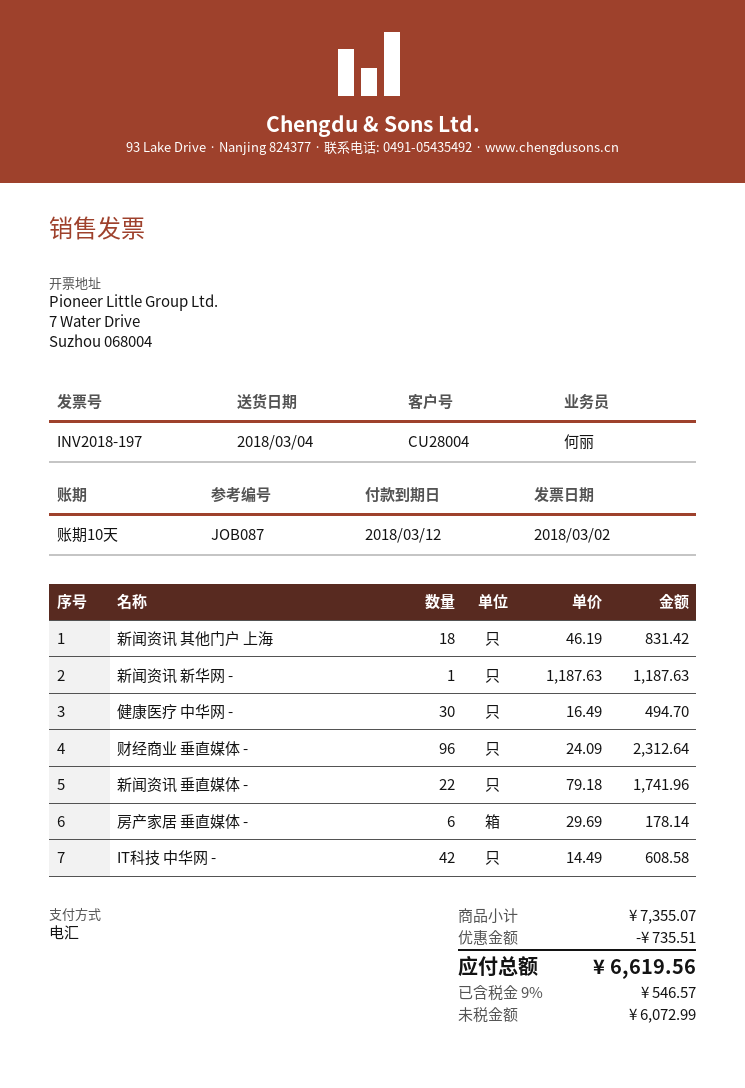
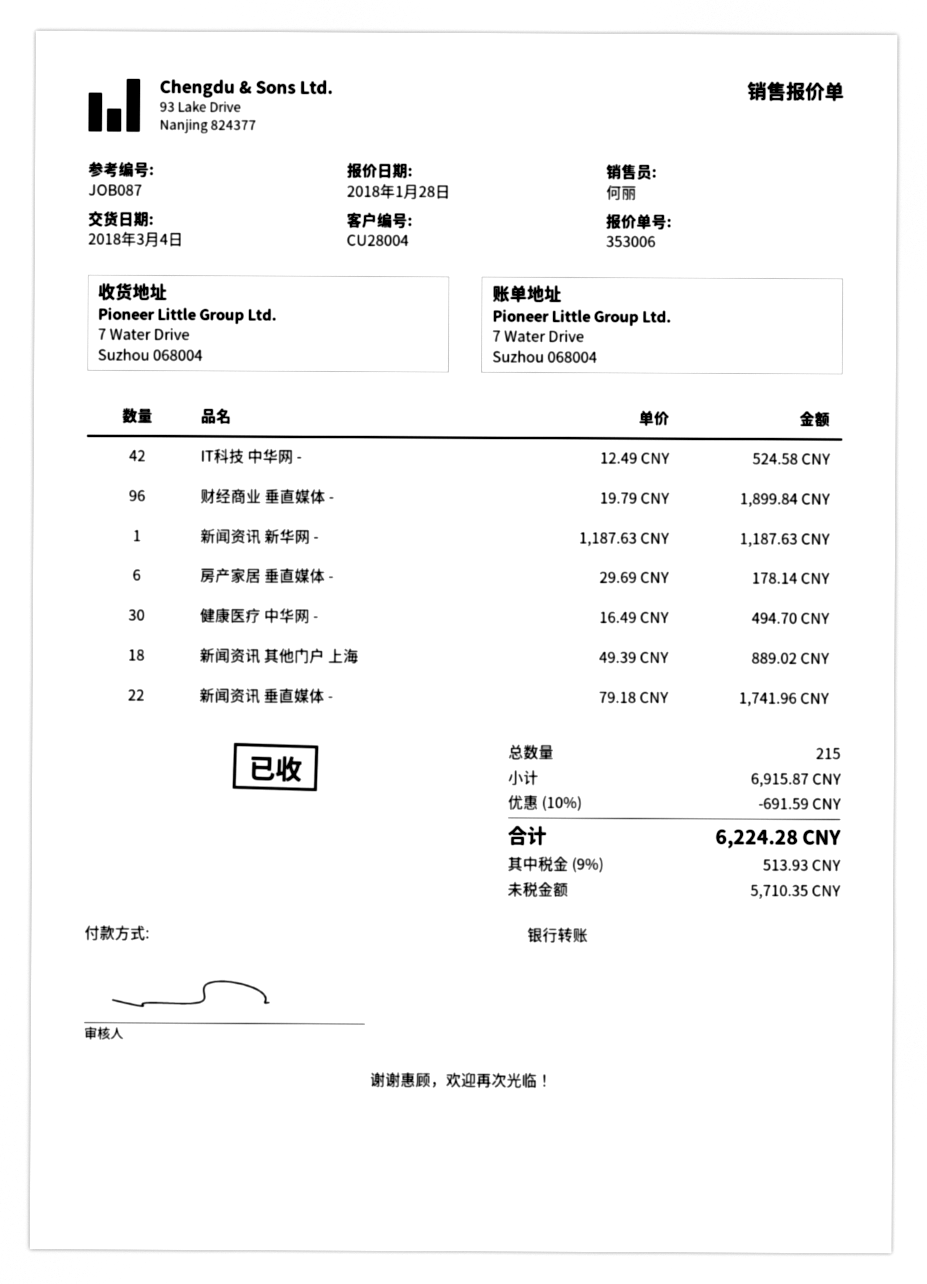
新闻资讯 其他门户 上海: 18 x 46.19 = 831.42 -> 18 x 49.39 = 889.02
财经商业 垂直媒体 -: 96 x 24.09 = 2312.64 -> 96 x 19.79 = 1899.84
IT科技 中华网 -: 42 x 14.49 = 608.58 -> 42 x 12.49 = 524.58
subtotal: 7355.07 -> 6915.87
discount: 735.51 -> 691.59
net: 6072.99 -> 5710.35
tax: 9% = 546.57 -> 9% = 513.93
total: 6619.56 -> 6224.28

